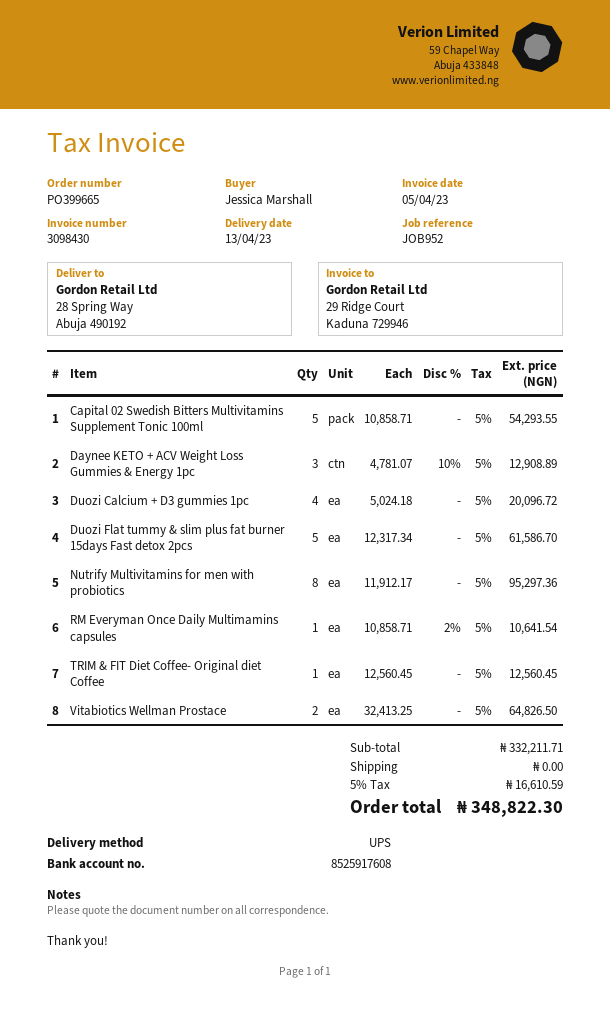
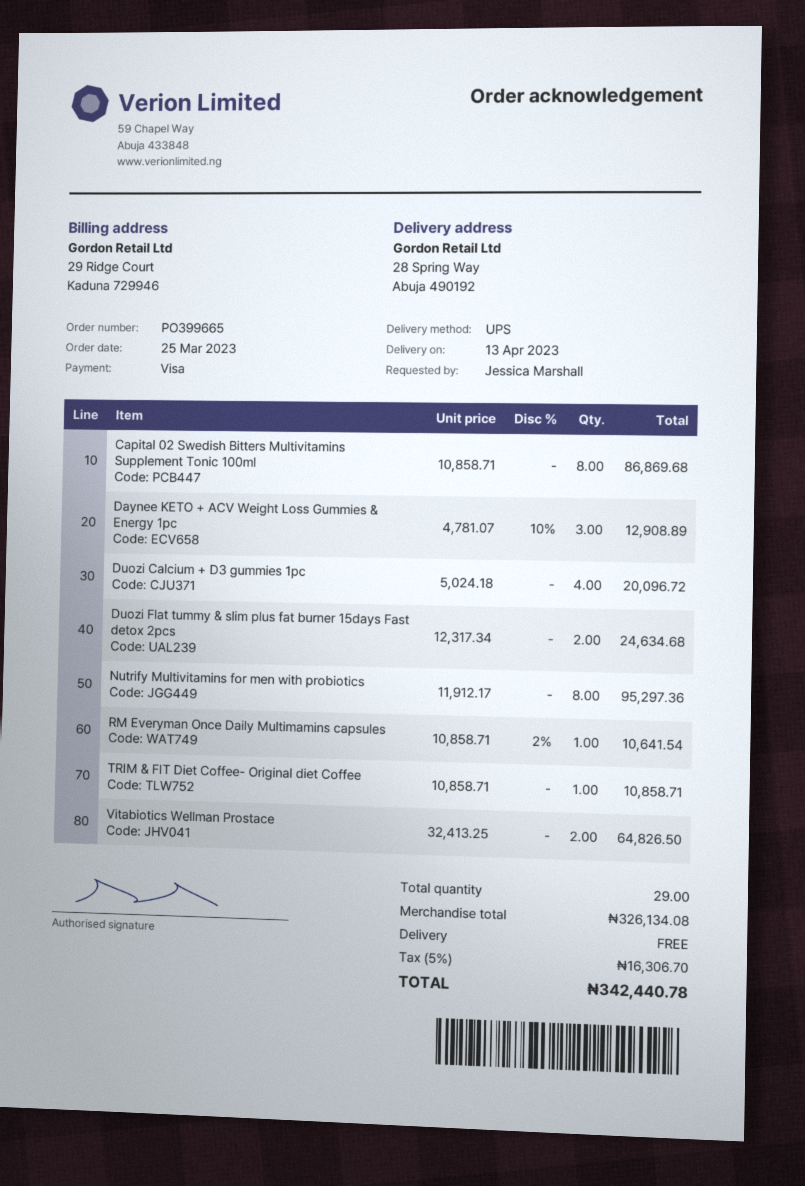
Capital 02 Swedish Bitters Multivitamins Supplement Tonic 100ml: 5 x 10858.71 = 54293.55 -> 8 x 10858.71 = 86869.68
Duozi Flat tummy & slim plus fat burner 15days Fast detox 2pcs: 5 x 12317.34 = 61586.70 -> 2 x 12317.34 = 24634.68
TRIM & FIT Diet Coffee- Original diet Coffee: 1 x 12560.45 = 12560.45 -> 1 x 10858.71 = 10858.71
subtotal: 332211.71 -> 326134.08
tax: 5% = 16610.59 -> 5% = 16306.70
total: 348822.30 -> 342440.78

